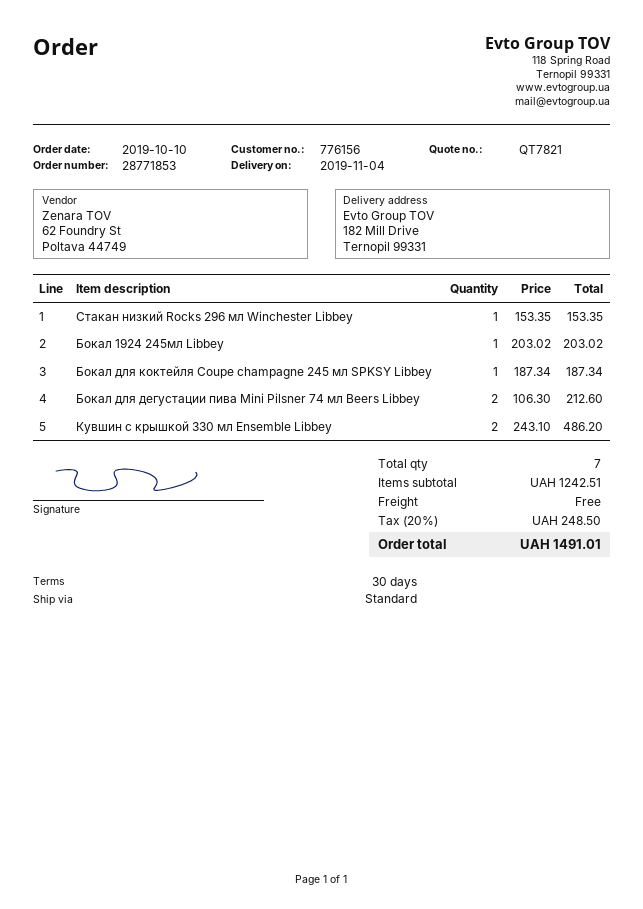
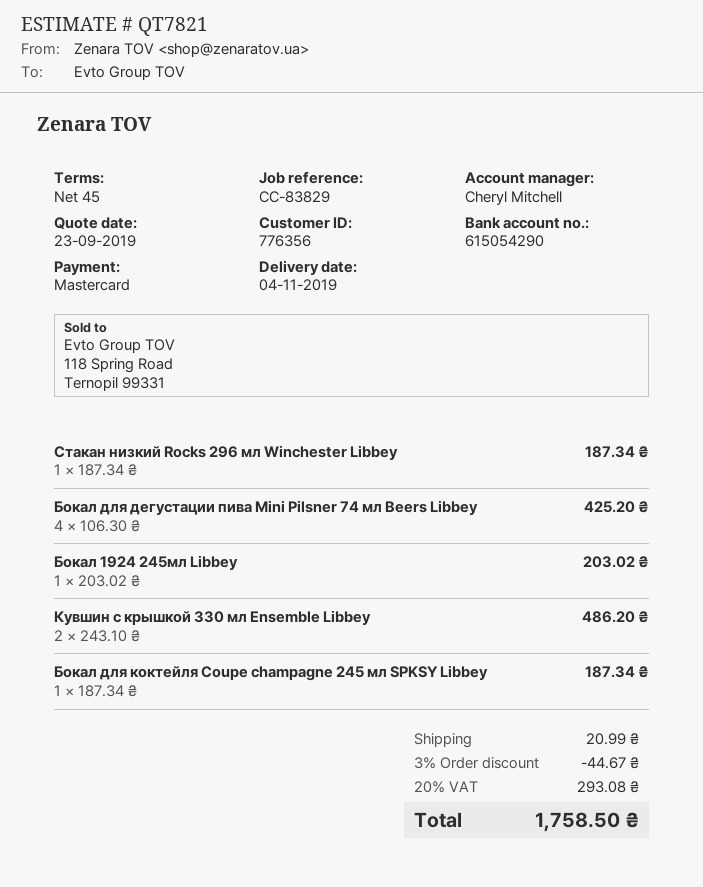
payment terms: 30 days -> 45 days
customer number: 776156 -> 776356
Стакан низкий Rocks 296 мл Winchester Libbey: 1 x 153.35 = 153.35 -> 1 x 187.34 = 187.34
Бокал для дегустации пива Mini Pilsner 74 мл Beers Libbey: 2 x 106.30 = 212.60 -> 4 x 106.30 = 425.20
discount: none -> 3% = 44.67
shipping: 0.00 -> 20.99
tax: 20% = 248.50 -> 20% = 293.08
total: 1491.01 -> 1758.50

